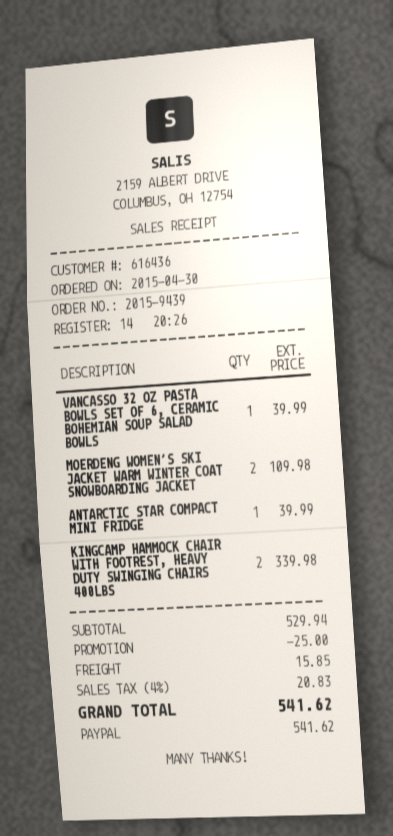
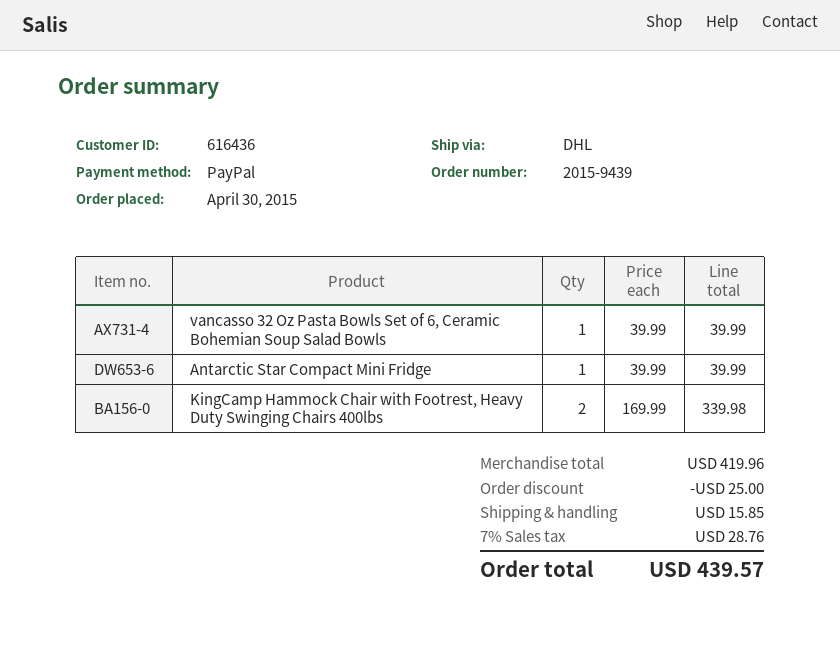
MOERDENG WOMEN’S SKI JACKET WARM WINTER COAT SNOWBOARDING JACKET: 2 for 109.98 -> none
subtotal: 529.94 -> 419.96
tax: 4% = 20.83 -> 7% = 28.76
total: 541.62 -> 439.57

